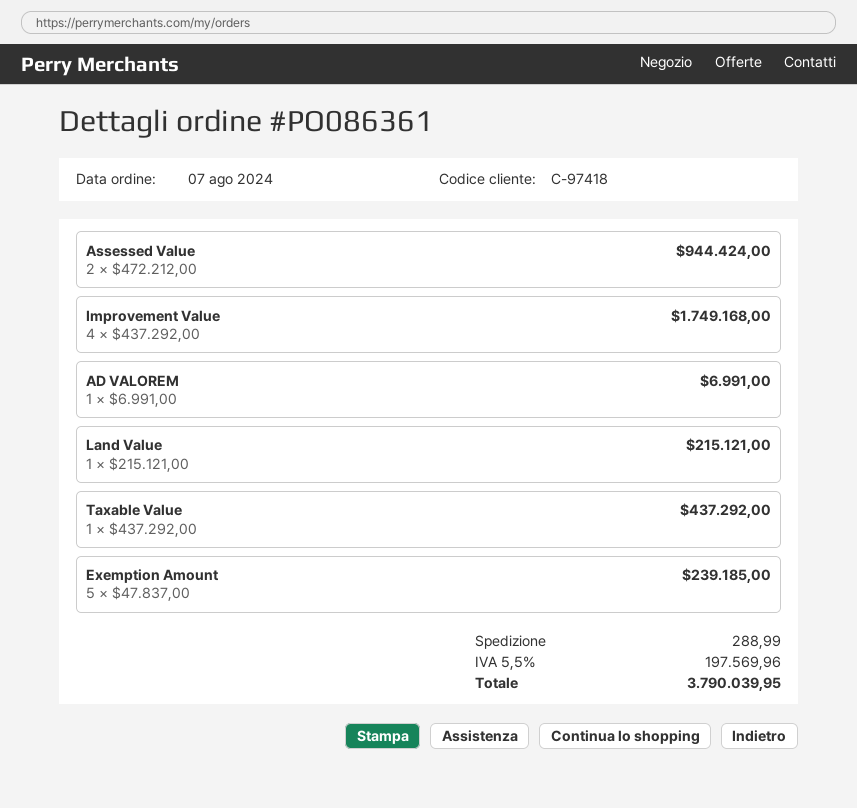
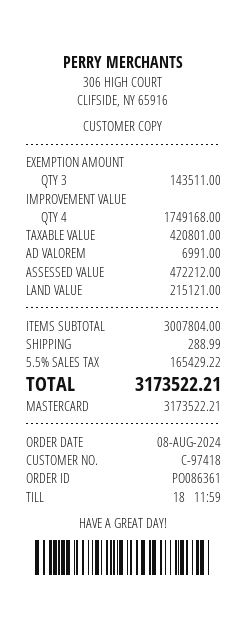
order date: 2024-08-07 -> 2024-08-08
Assessed Value: 2 for 944424.00 -> 1 for 472212.00
Taxable Value: 1 for 437292.00 -> 1 for 420801.00
Exemption Amount: 5 for 239185.00 -> 3 for 143511.00
tax: 5.5% = 197569.96 -> 5.5% = 165429.22
total: 3790039.95 -> 3173522.21

